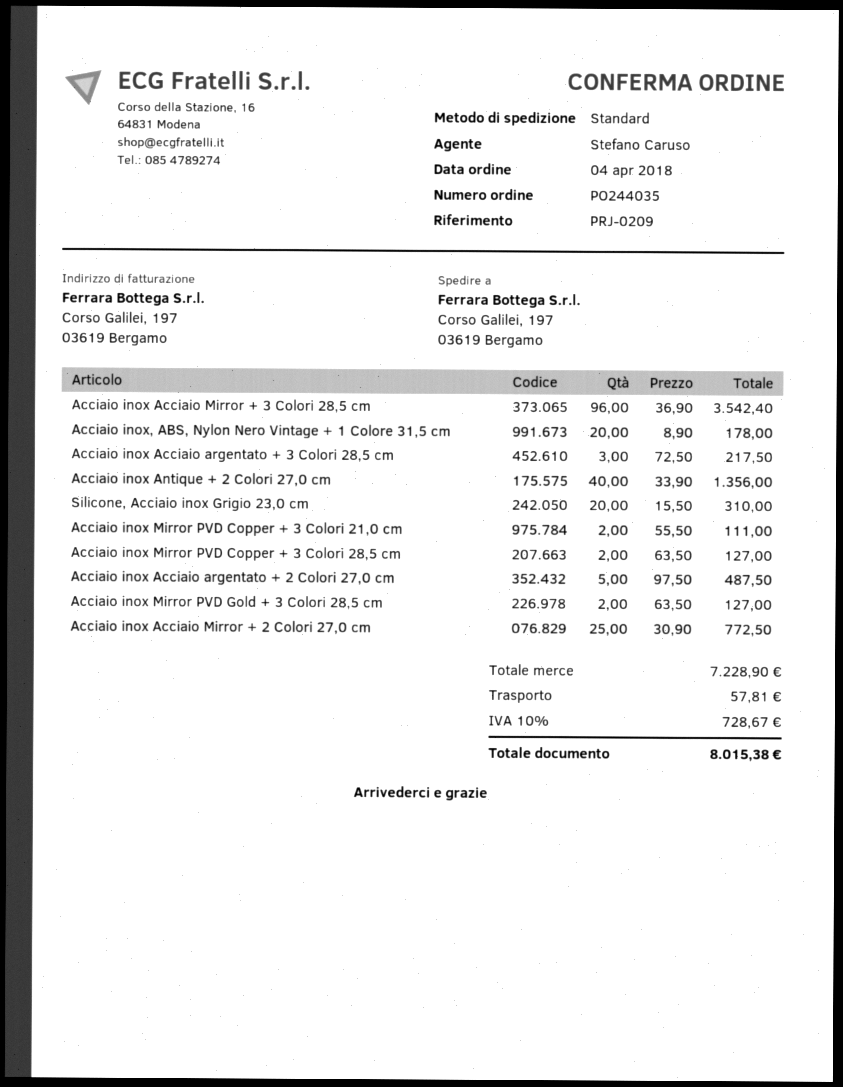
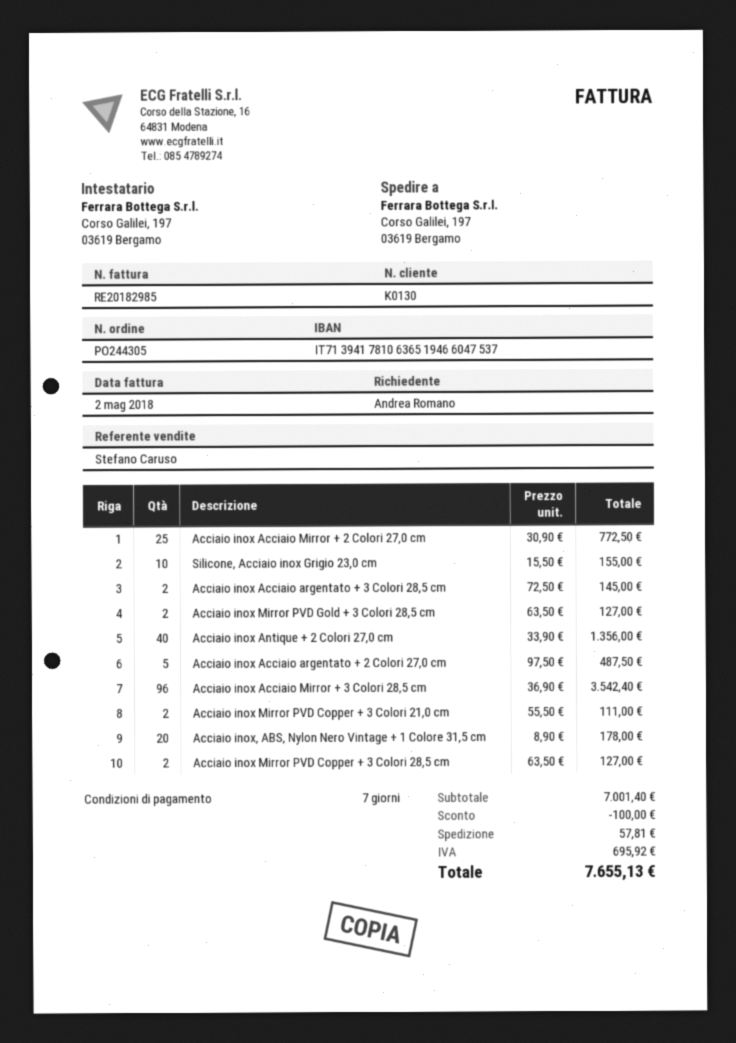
order number: PO244035 -> PO244305
Acciaio inox Acciaio argentato + 3 Colori 28,5 cm: 3 x 72.50 = 217.50 -> 2 x 72.50 = 145.00
Silicone, Acciaio inox Grigio 23,0 cm: 20 x 15.50 = 310.00 -> 10 x 15.50 = 155.00
subtotal: 7228.90 -> 7001.40
discount: none -> 100.00
tax: 728.67 -> 695.92
total: 8015.38 -> 7655.13

